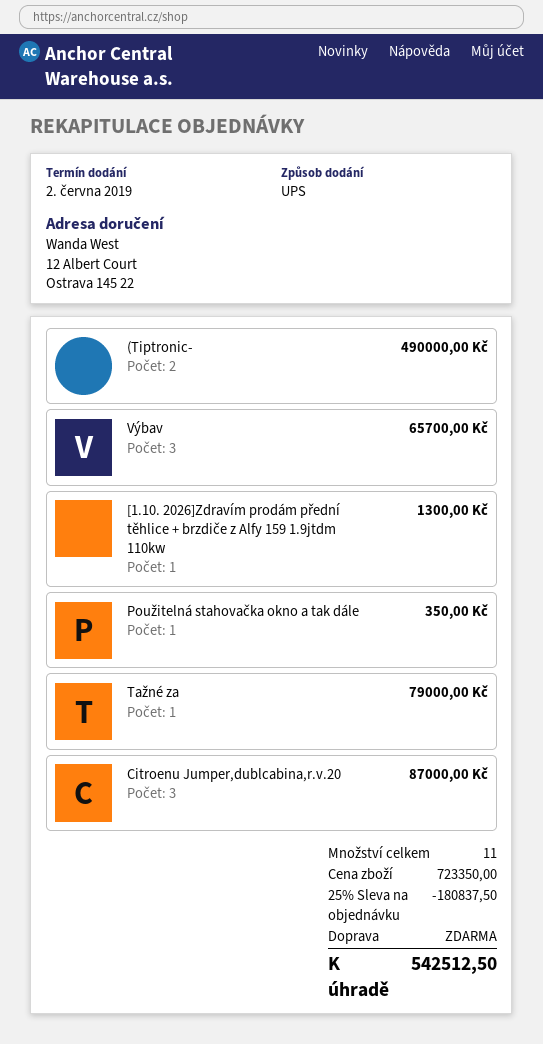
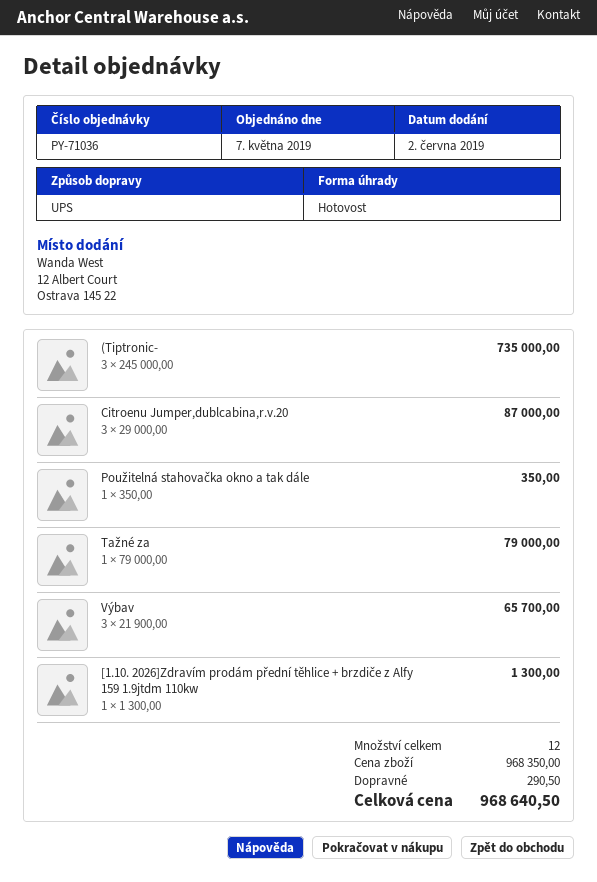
(Tiptronic-: 2 for 490000.00 -> 3 for 735000.00
total quantity: 11 -> 12
subtotal: 723350.00 -> 968350.00
discount: 25% = 180837.50 -> none
shipping: 0.00 -> 290.50
total: 542512.50 -> 968640.50

